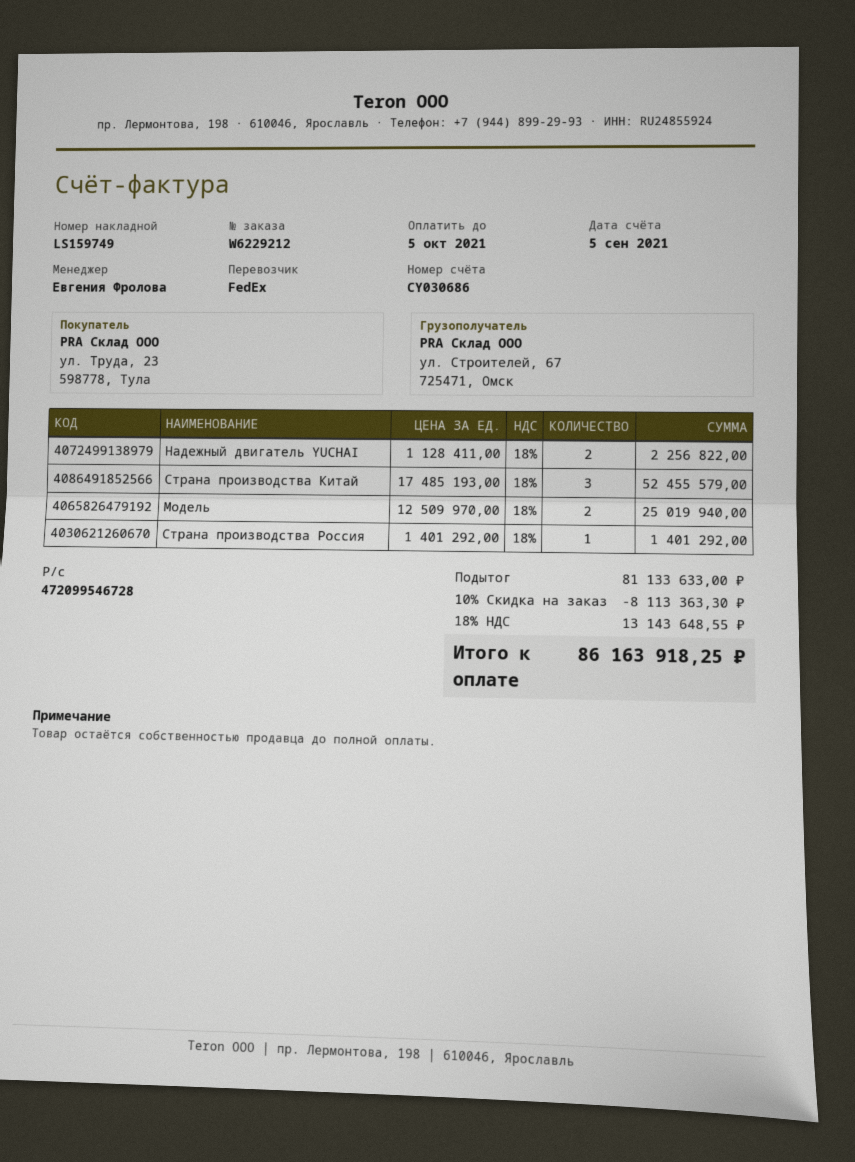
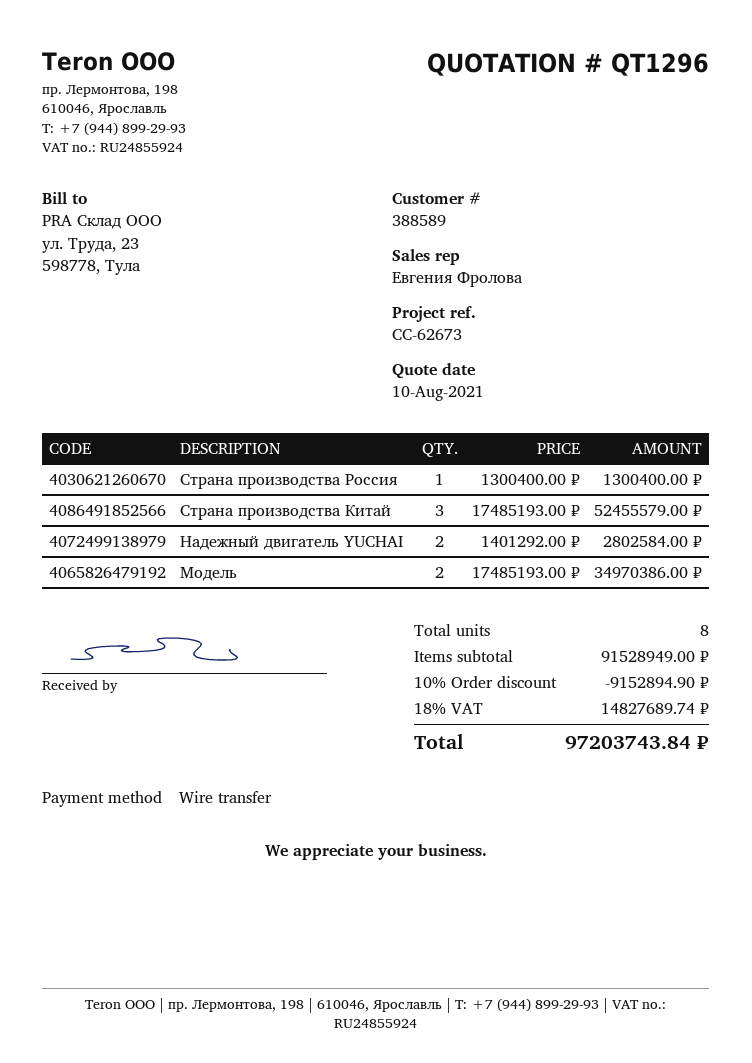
Надежный двигатель YUCHAI: 2 x 1128411.00 = 2256822.00 -> 2 x 1401292.00 = 2802584.00
Модель: 2 x 12509970.00 = 25019940.00 -> 2 x 17485193.00 = 34970386.00
Страна производства Россия: 1 x 1401292.00 = 1401292.00 -> 1 x 1300400.00 = 1300400.00
subtotal: 81133633.00 -> 91528949.00
discount: 10% = 8113363.30 -> 10% = 9152894.90
tax: 18% = 13143648.55 -> 18% = 14827689.74
total: 86163918.25 -> 97203743.84

